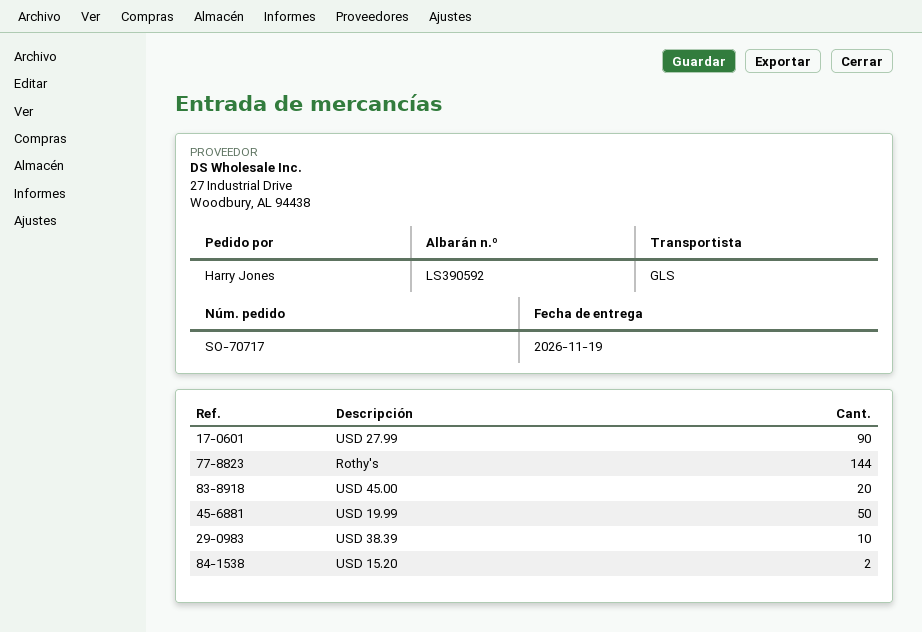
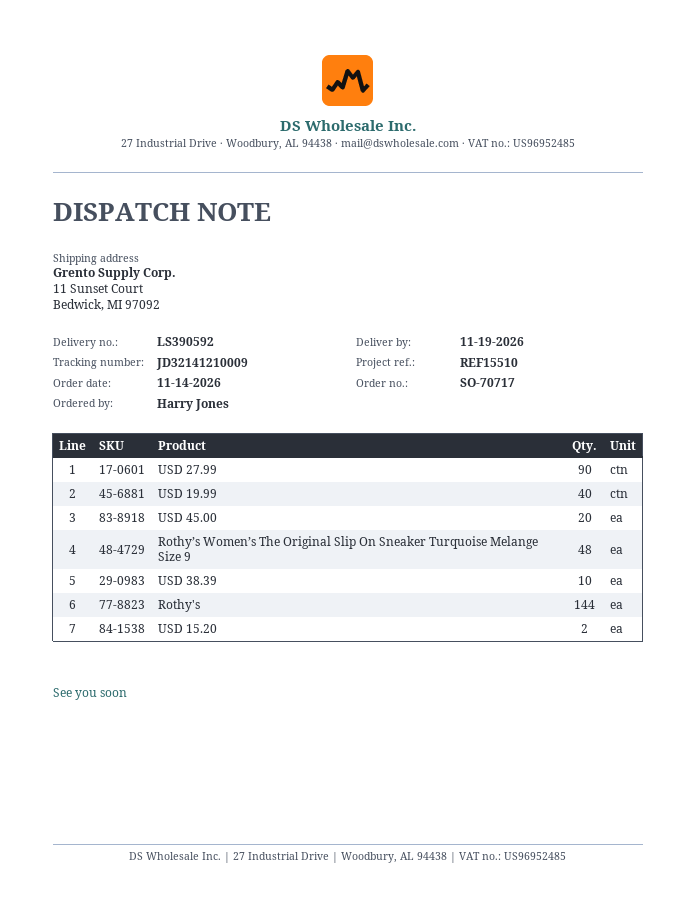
USD 19.99: 50 -> 40
Rothy’s Women’s The Original Slip On Sneaker Turquoise Melange Size 9: none -> 48

